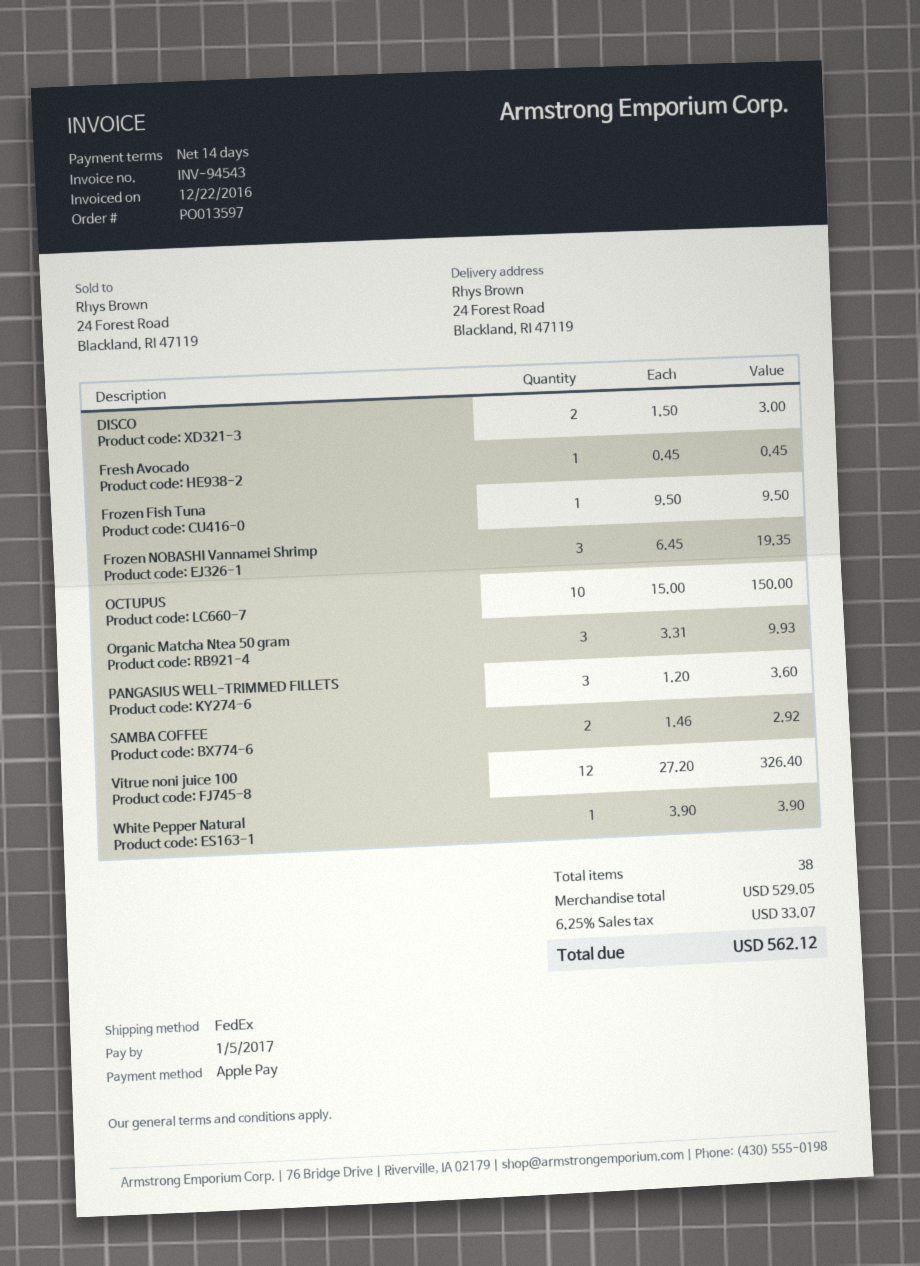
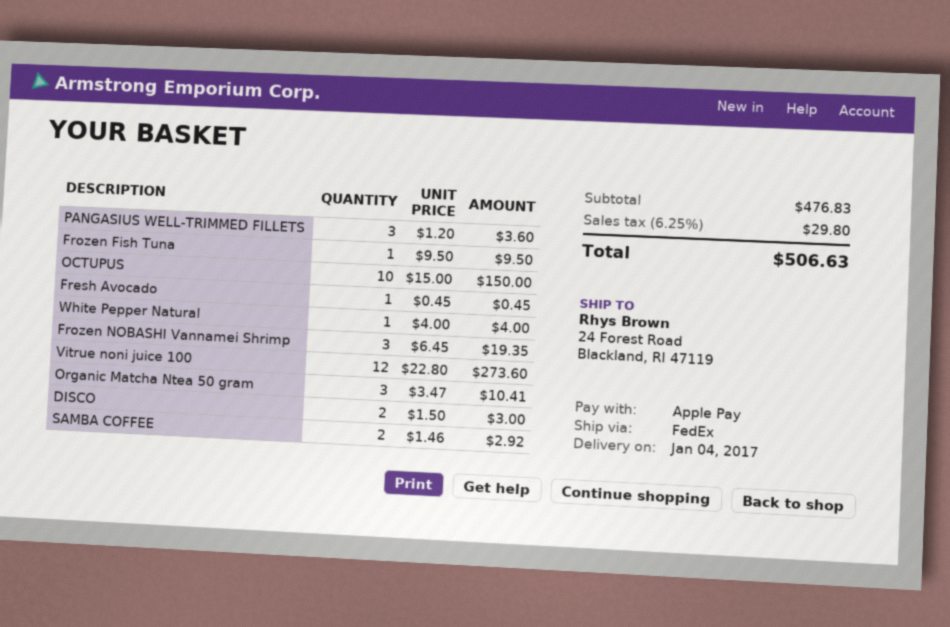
Organic Matcha Ntea 50 gram: 3 x 3.31 = 9.93 -> 3 x 3.47 = 10.41
Vitrue noni juice 100: 12 x 27.20 = 326.40 -> 12 x 22.80 = 273.60
White Pepper Natural: 1 x 3.90 = 3.90 -> 1 x 4.00 = 4.00
subtotal: 529.05 -> 476.83
tax: 6.25% = 33.07 -> 6.25% = 29.80
total: 562.12 -> 506.63

